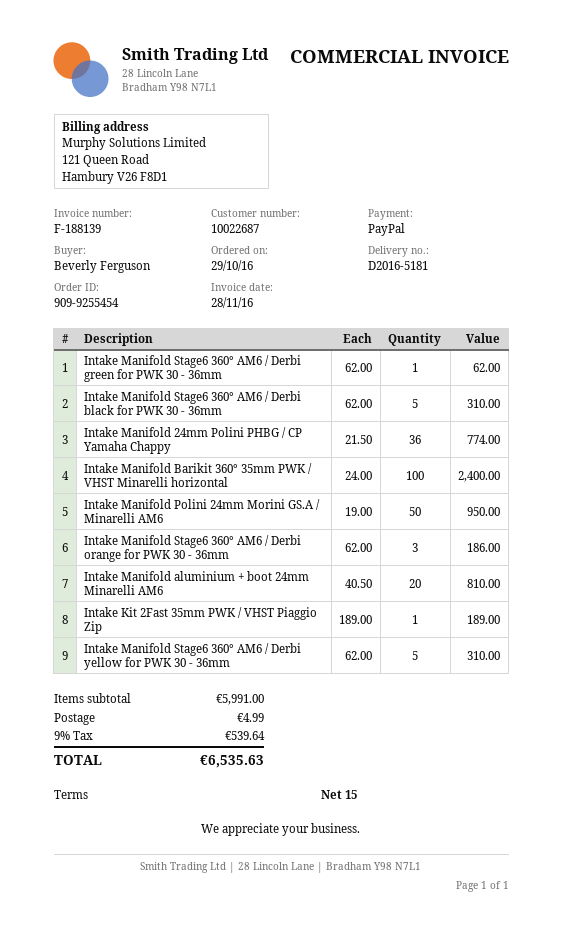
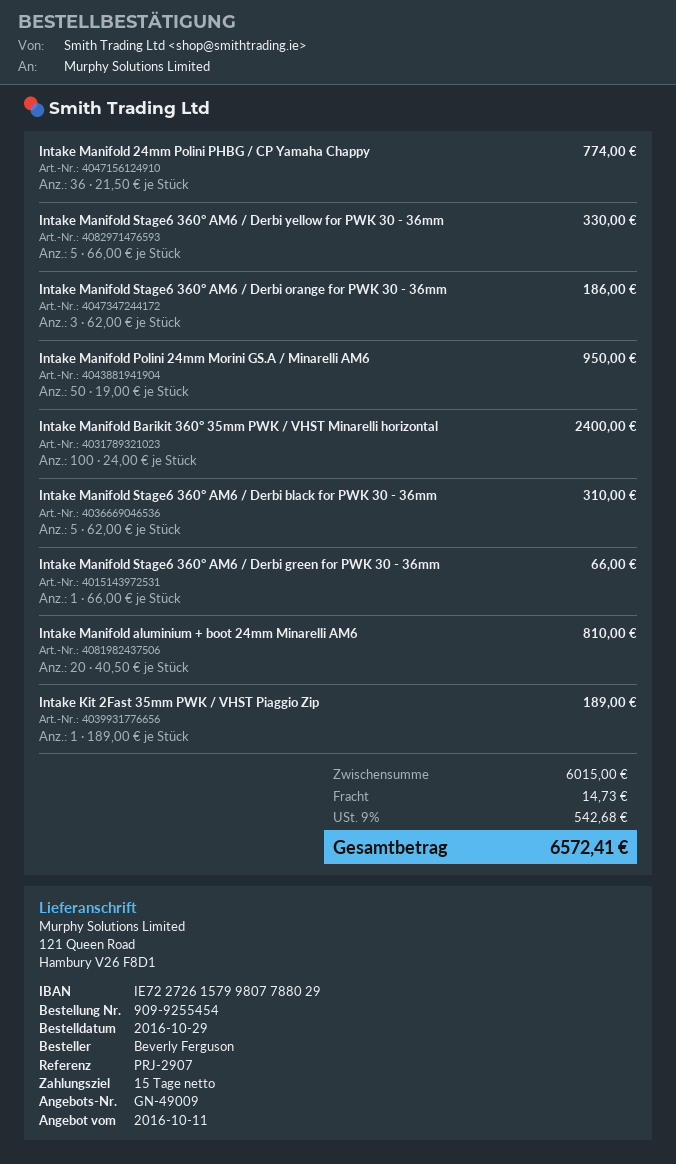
Intake Manifold Stage6 360° AM6 / Derbi green for PWK 30 - 36mm: 1 x 62.00 = 62.00 -> 1 x 66.00 = 66.00
Intake Manifold Stage6 360° AM6 / Derbi yellow for PWK 30 - 36mm: 5 x 62.00 = 310.00 -> 5 x 66.00 = 330.00
subtotal: 5991.00 -> 6015.00
shipping: 4.99 -> 14.73
tax: 9% = 539.64 -> 9% = 542.68
total: 6535.63 -> 6572.41

